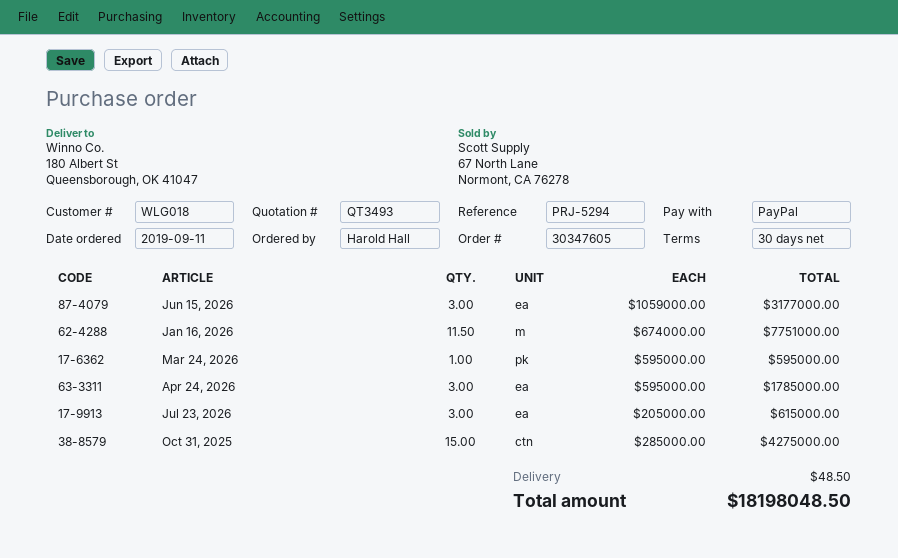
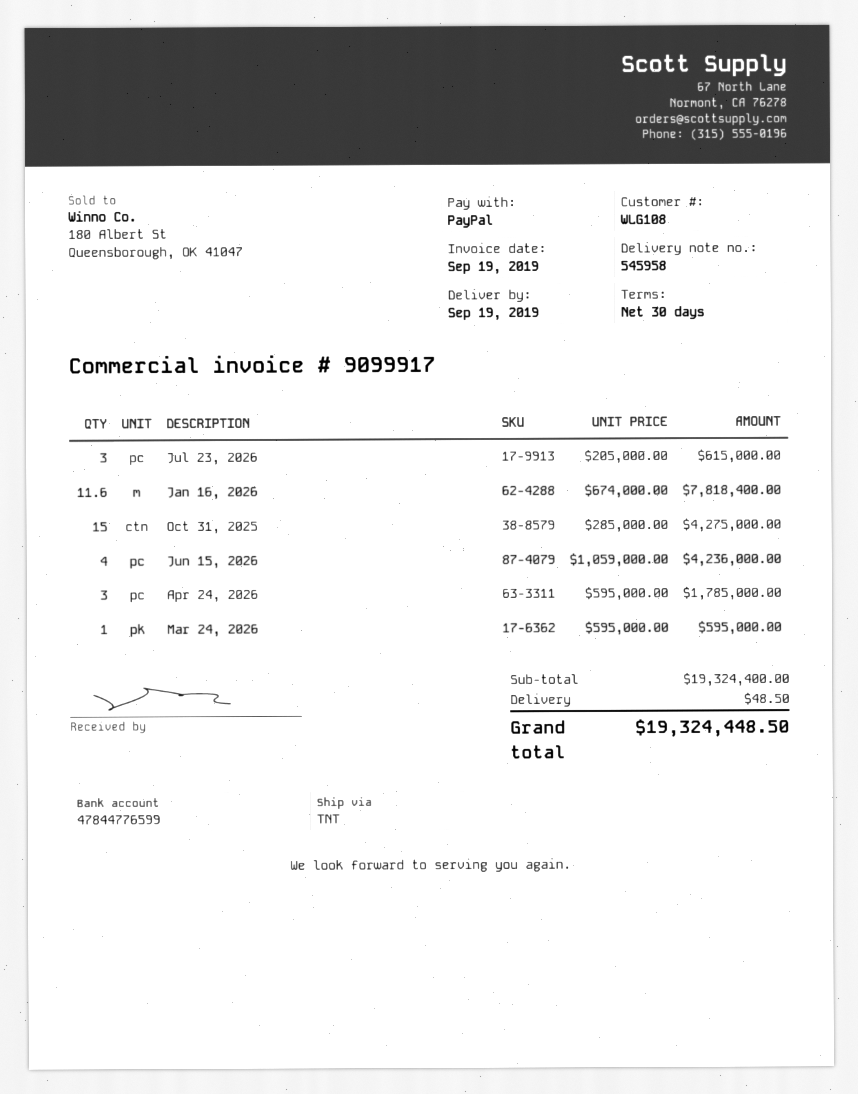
customer number: WLG018 -> WLG108
Jun 15, 2026: 3 x 1059000.00 = 3177000.00 -> 4 x 1059000.00 = 4236000.00
Jan 16, 2026: 11.5 x 674000.00 = 7751000.00 -> 11.6 x 674000.00 = 7818400.00
total: 18198048.50 -> 19324448.50

